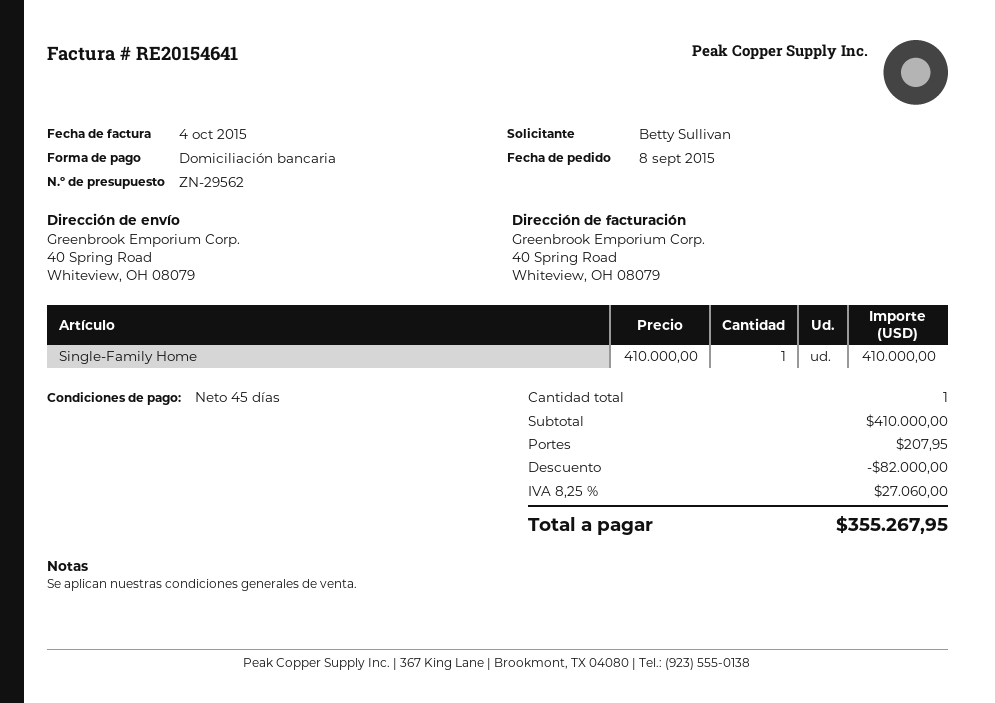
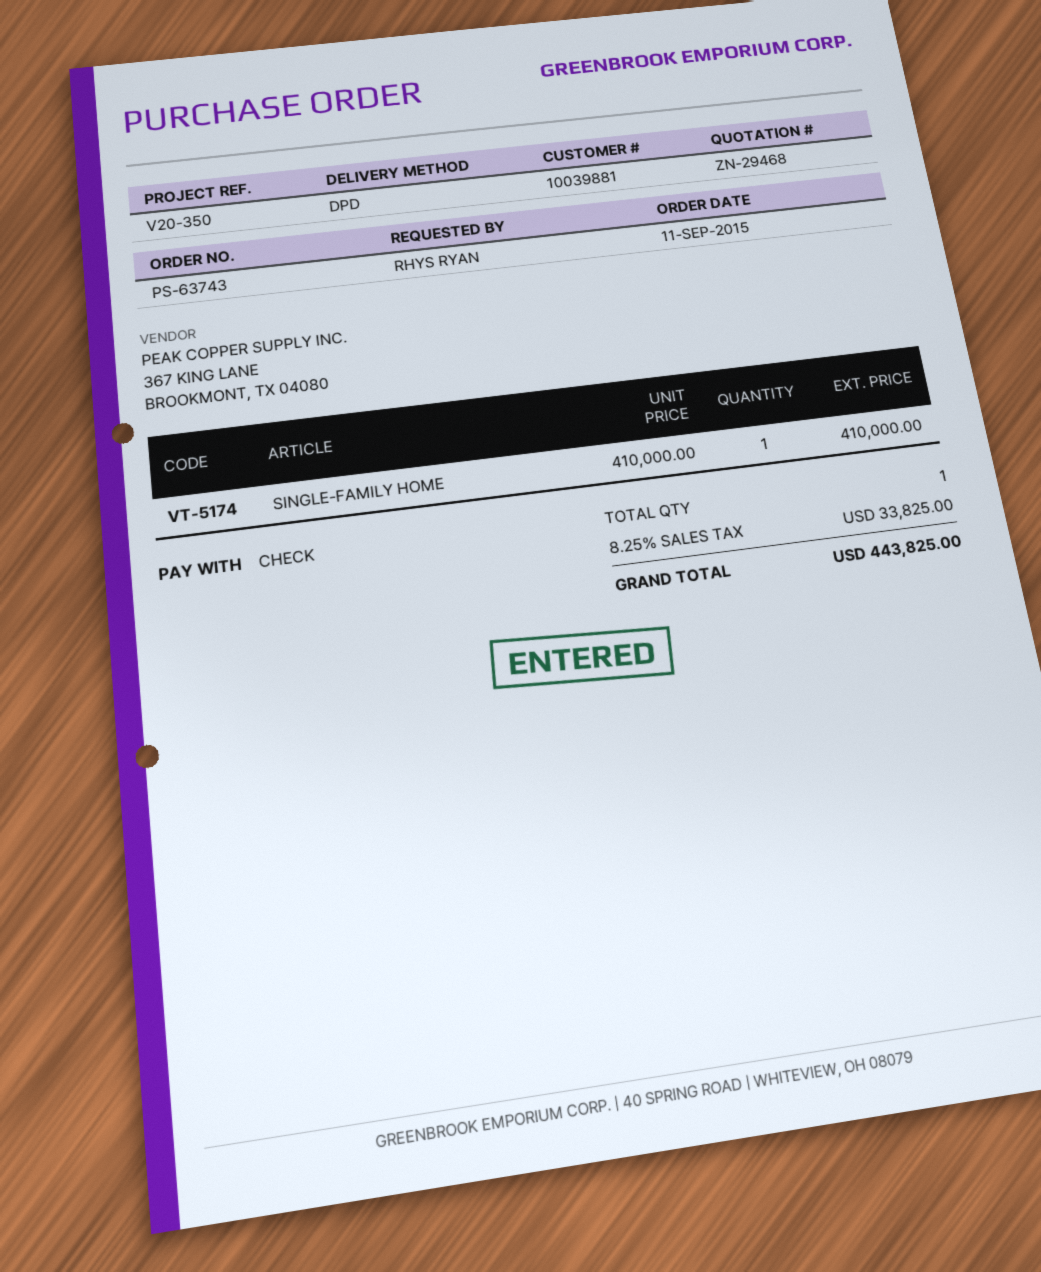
quote number: ZN-29562 -> ZN-29468
order date: 2015-09-08 -> 2015-09-11
ordered by: Betty Sullivan -> RHYS RYAN
payment method: direct debit -> cheque
discount: 82000.00 -> none
shipping: 207.95 -> none
tax: 8.25% = 27060.00 -> 8.25% = 33825.00
total: 355267.95 -> 443825.00

